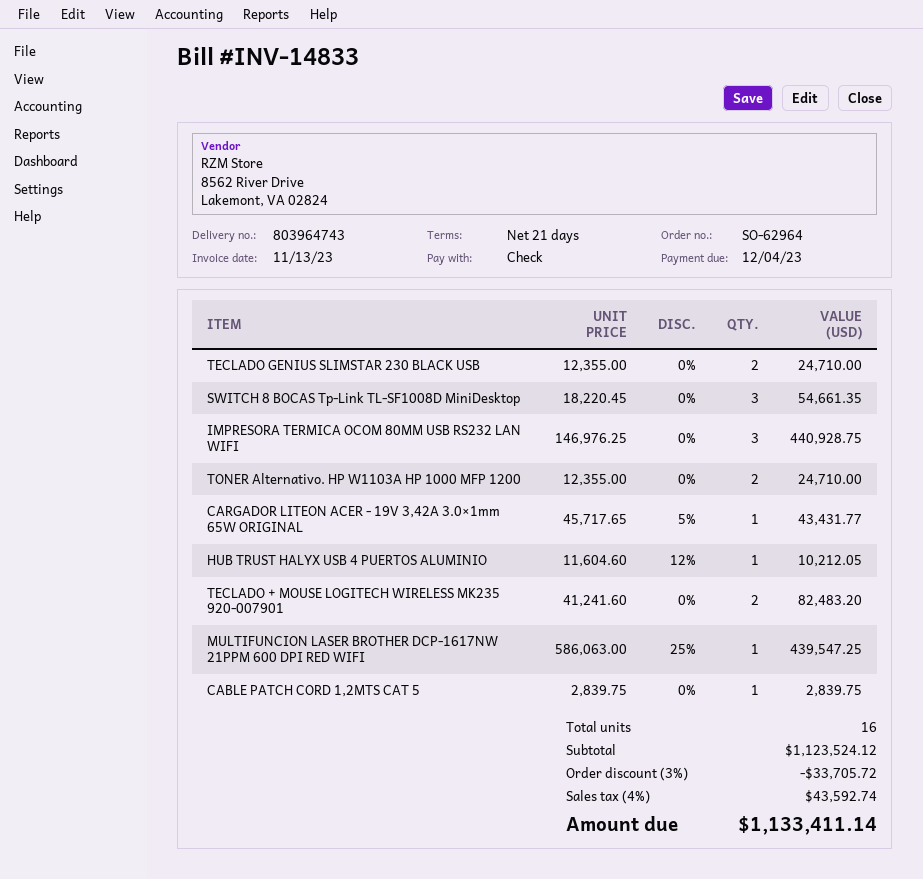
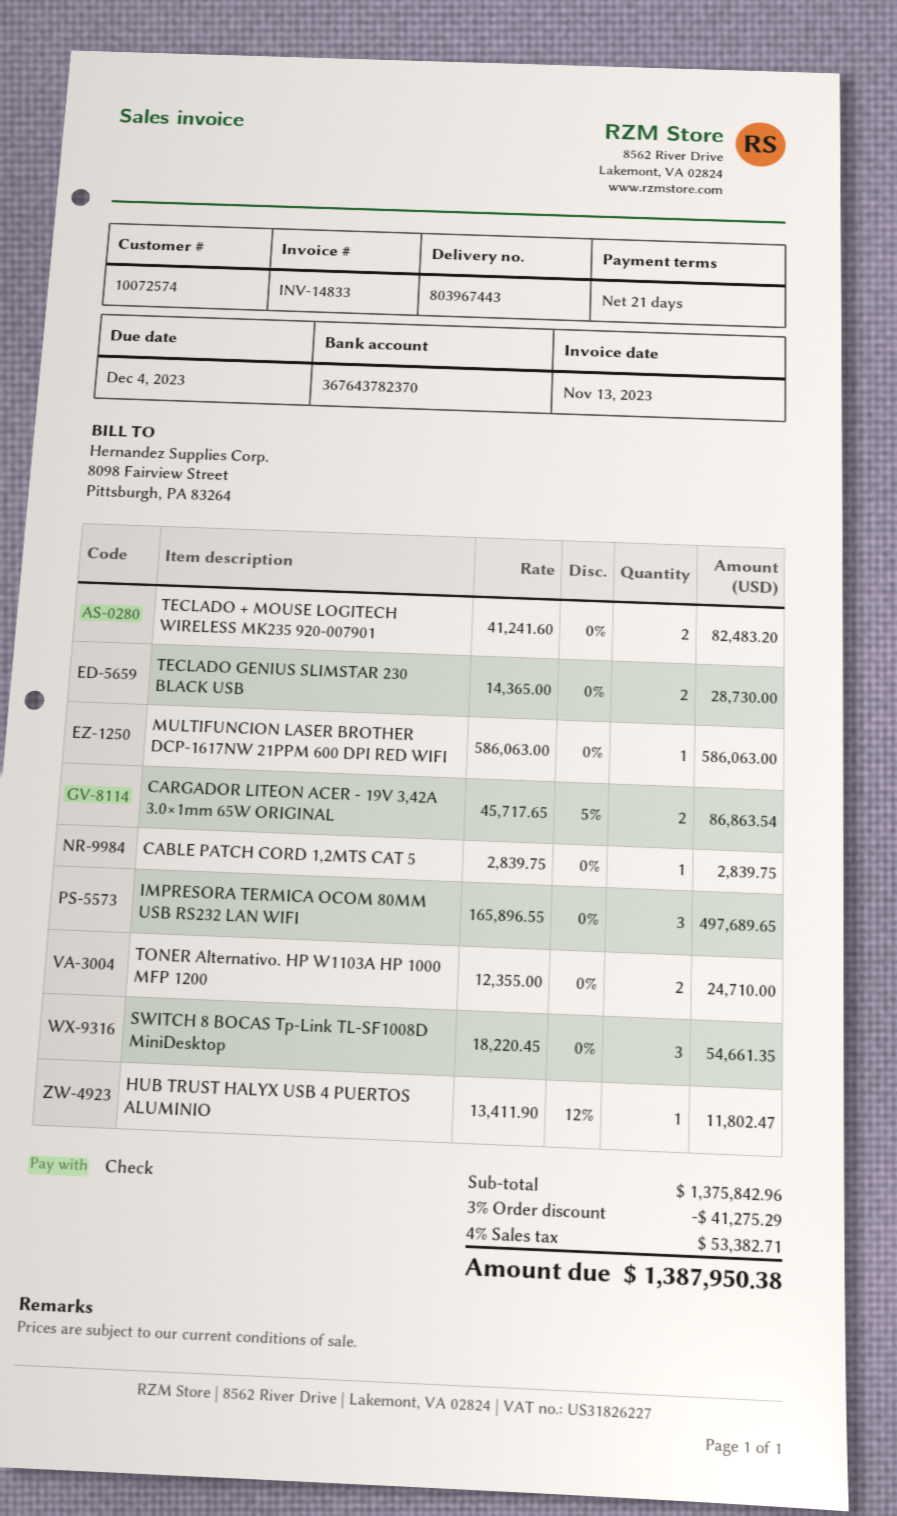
delivery note number: 803964743 -> 803967443
TECLADO GENIUS SLIMSTAR 230 BLACK USB: 2 x 12355.00 = 24710.00 -> 2 x 14365.00 = 28730.00
IMPRESORA TERMICA OCOM 80MM USB RS232 LAN WIFI: 3 x 146976.25 = 440928.75 -> 3 x 165896.55 = 497689.65
CARGADOR LITEON ACER - 19V 3,42A 3.0×1mm 65W ORIGINAL: 1 x 45717.65 - 5% = 43431.77 -> 2 x 45717.65 - 5% = 86863.54
HUB TRUST HALYX USB 4 PUERTOS ALUMINIO: 1 x 11604.60 - 12% = 10212.05 -> 1 x 13411.90 - 12% = 11802.47
MULTIFUNCION LASER BROTHER DCP-1617NW 21PPM 600 DPI RED WIFI: 1 x 586063.00 - 25% = 439547.25 -> 1 x 586063.00 = 586063.00
subtotal: 1123524.12 -> 1375842.96
discount: 3% = 33705.72 -> 3% = 41275.29
tax: 4% = 43592.74 -> 4% = 53382.71
total: 1133411.14 -> 1387950.38

